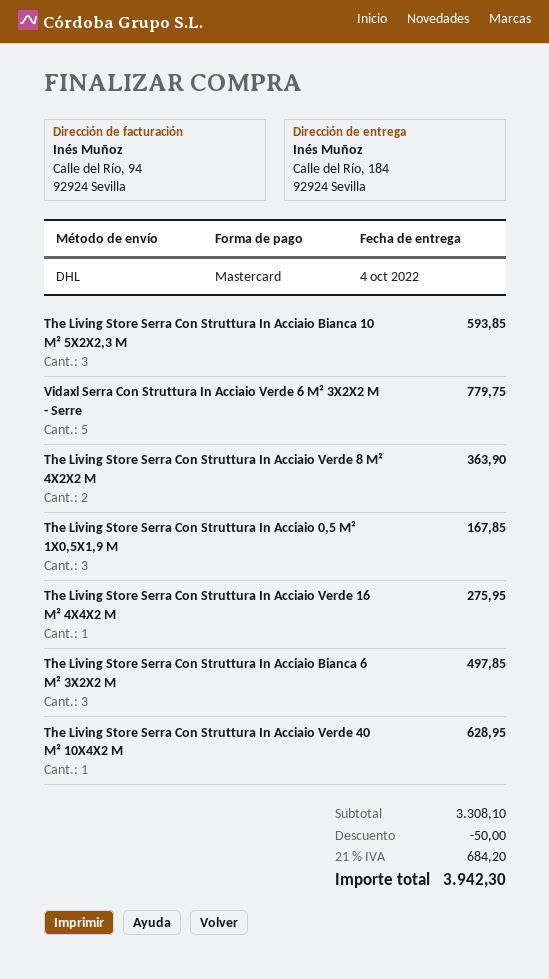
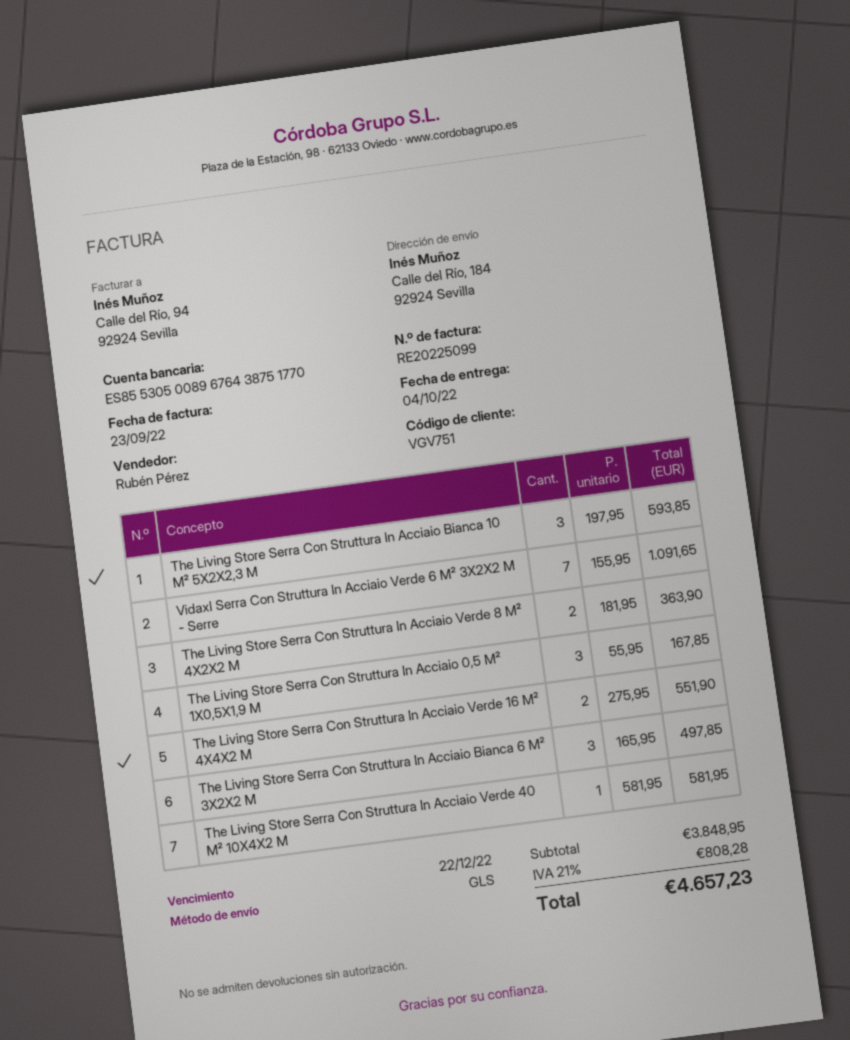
shipping method: DHL -> GLS
Vidaxl Serra Con Struttura In Acciaio Verde 6 M² 3X2X2 M - Serre: 5 for 779.75 -> 7 for 1091.65
The Living Store Serra Con Struttura In Acciaio Verde 16 M² 4X4X2 M: 1 for 275.95 -> 2 for 551.90
The Living Store Serra Con Struttura In Acciaio Verde 40 M² 10X4X2 M: 1 for 628.95 -> 1 for 581.95
subtotal: 3308.10 -> 3848.95
discount: 50.00 -> none
tax: 21% = 684.20 -> 21% = 808.28
total: 3942.30 -> 4657.23

